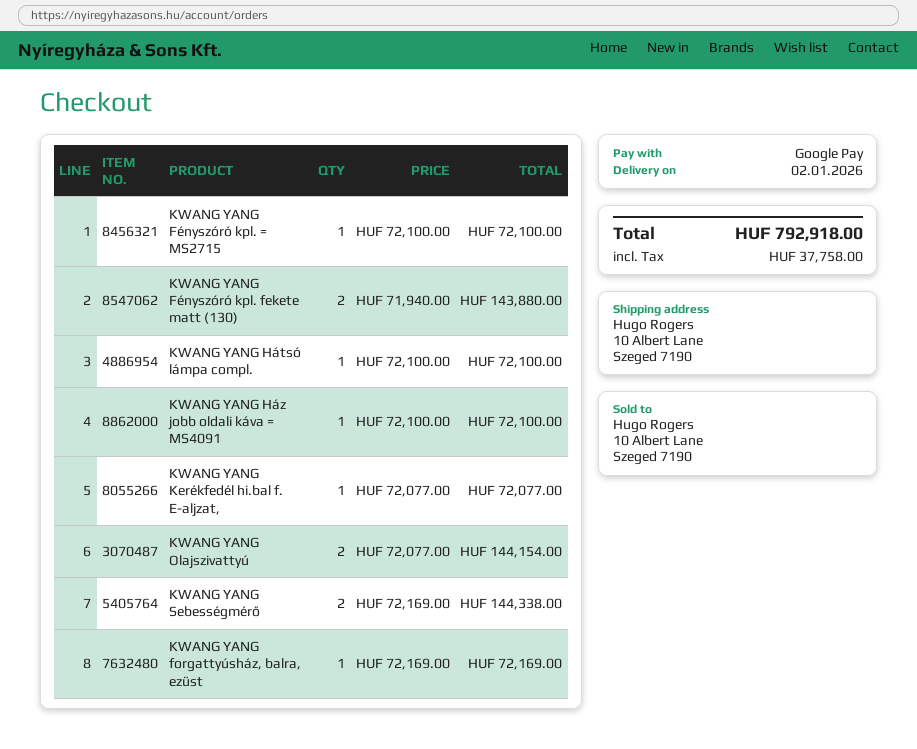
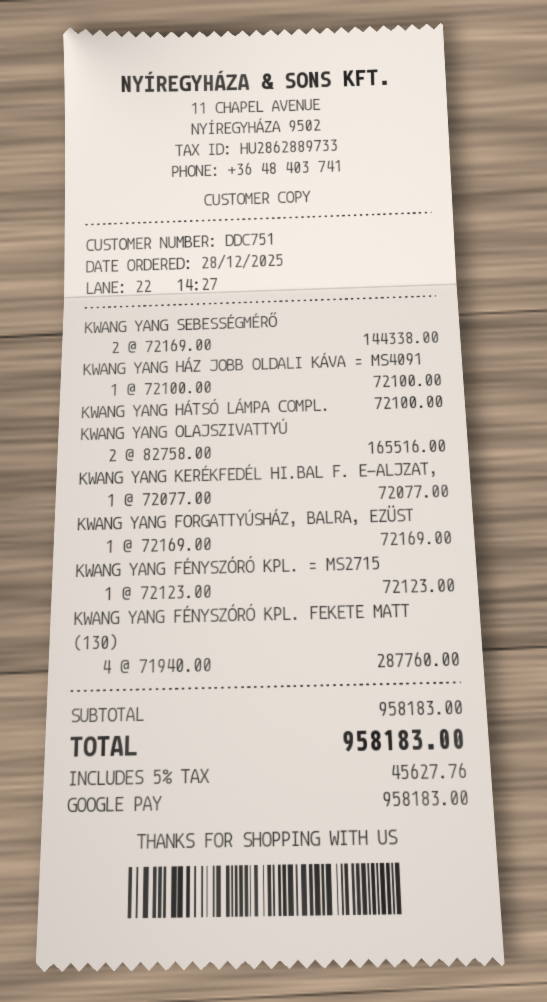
KWANG YANG Fényszóró kpl. = MS2715: 1 x 72100.00 = 72100.00 -> 1 x 72123.00 = 72123.00
KWANG YANG Fényszóró kpl. fekete matt (130): 2 x 71940.00 = 143880.00 -> 4 x 71940.00 = 287760.00
KWANG YANG Olajszivattyú: 2 x 72077.00 = 144154.00 -> 2 x 82758.00 = 165516.00
tax: 37758.00 -> 45627.76
total: 792918.00 -> 958183.00

